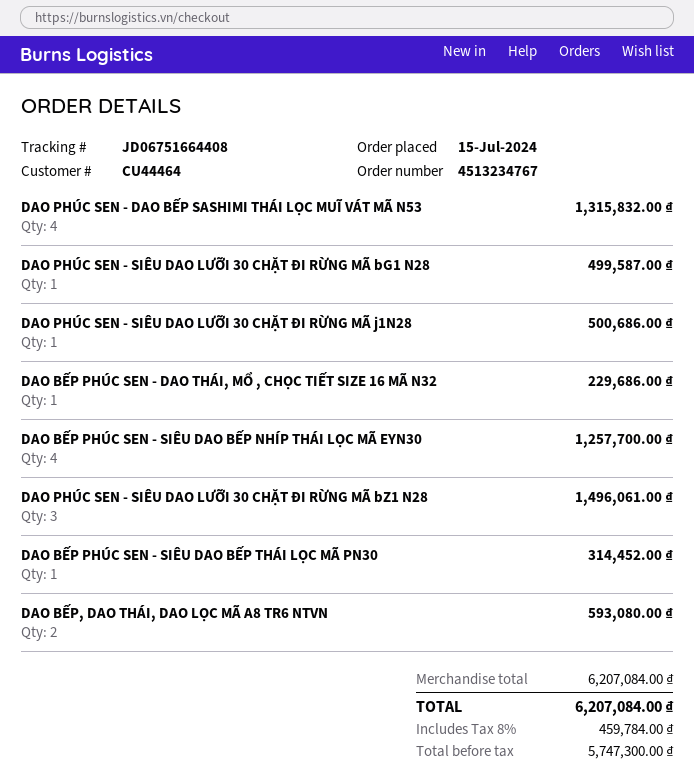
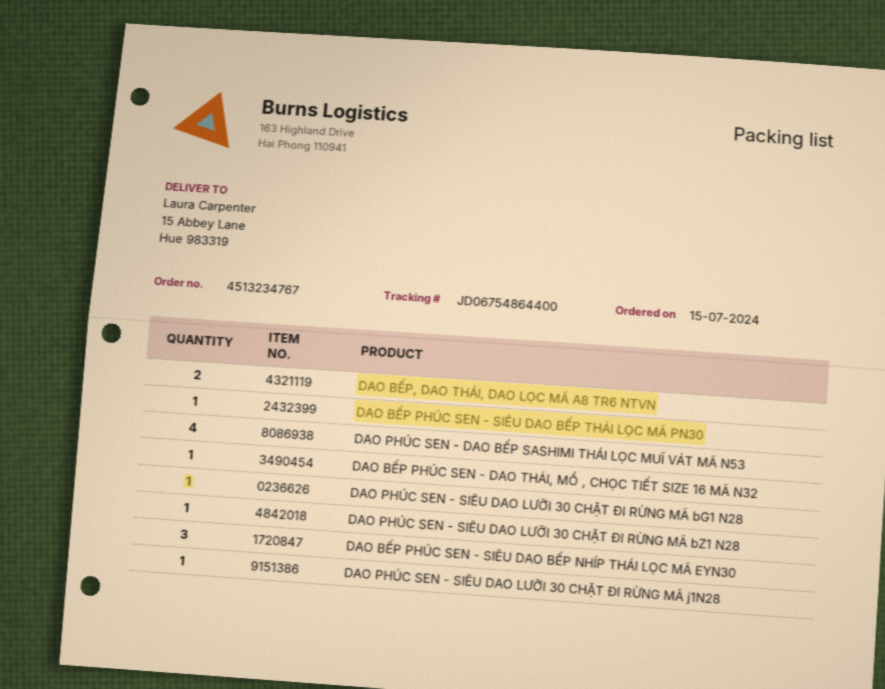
tracking number: JD06751664408 -> JD06754864400
DAO BẾP PHÚC SEN - SIÊU DAO BẾP NHÍP THÁI LỌC MÃ EYN30: 4 -> 3
DAO PHÚC SEN - SIÊU DAO LƯỠI 30 CHẶT ĐI RỪNG MÃ bZ1 N28: 3 -> 1

